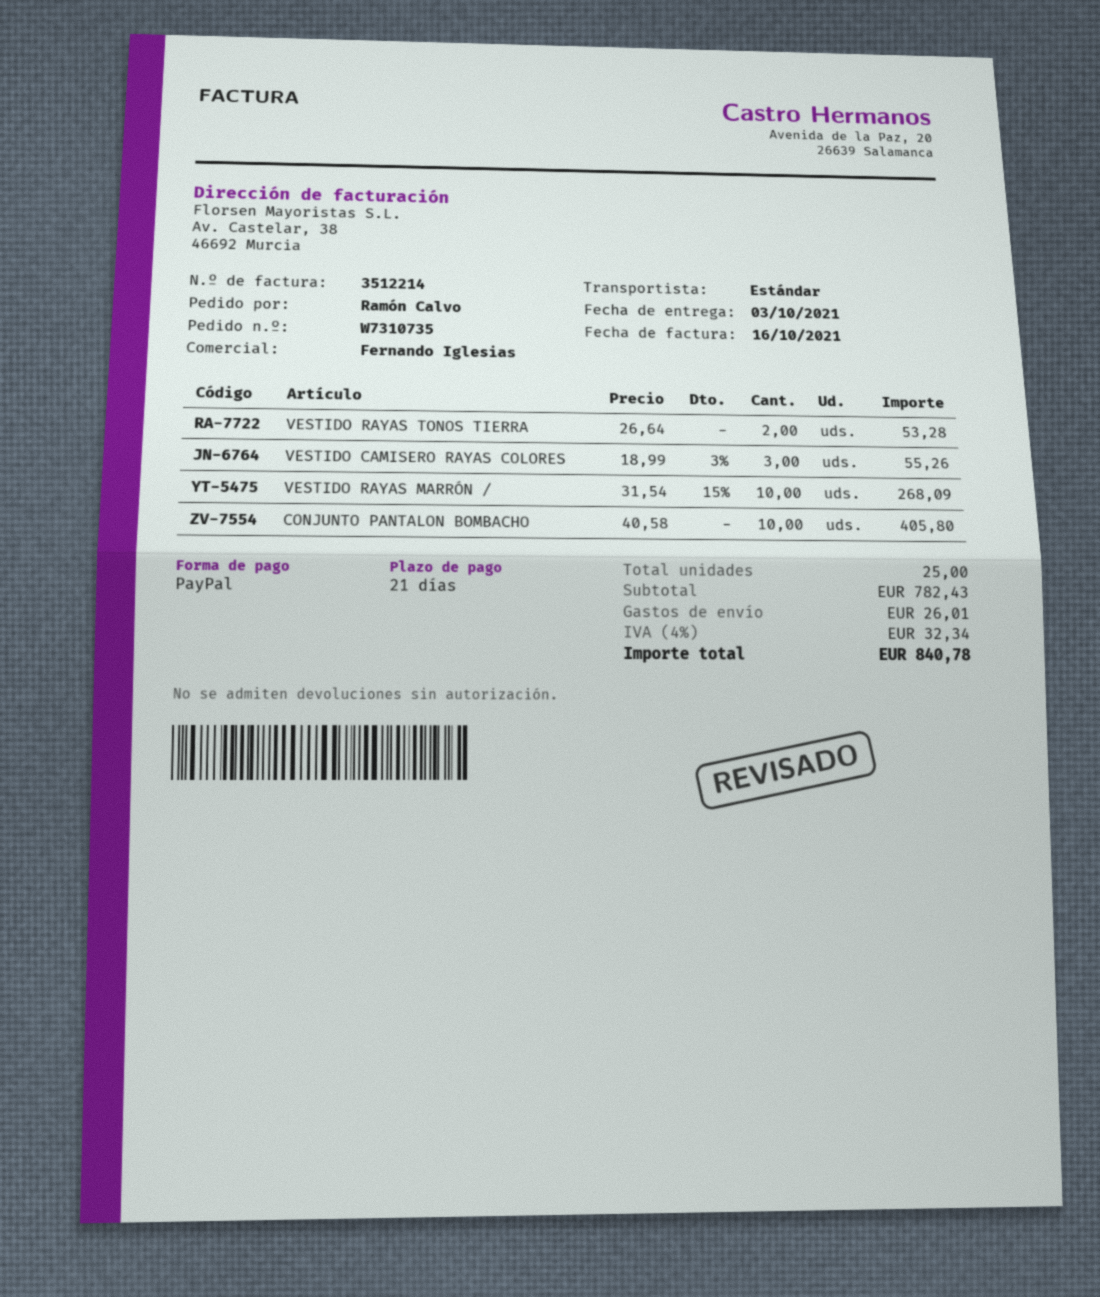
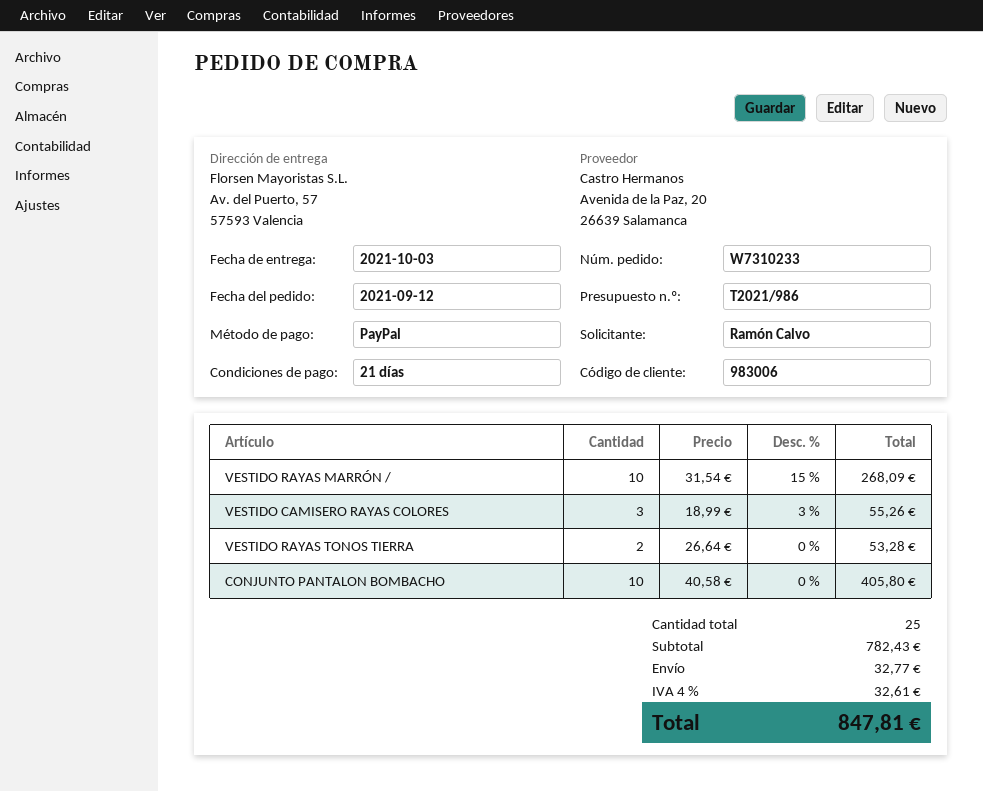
order number: W7310735 -> W7310233
shipping: 26.01 -> 32.77
tax: 4% = 32.34 -> 4% = 32.61
total: 840.78 -> 847.81

